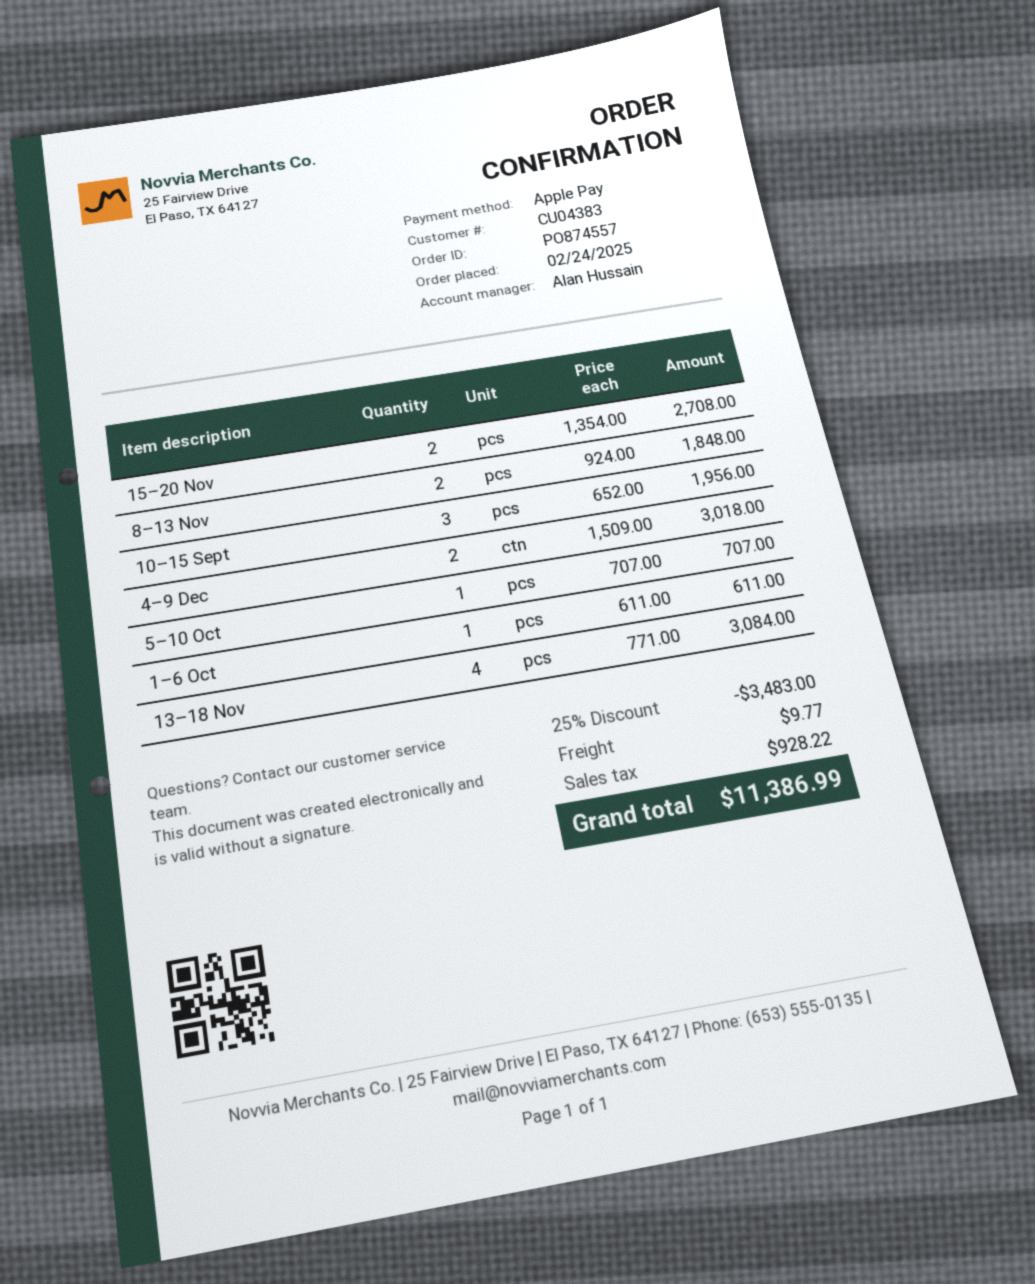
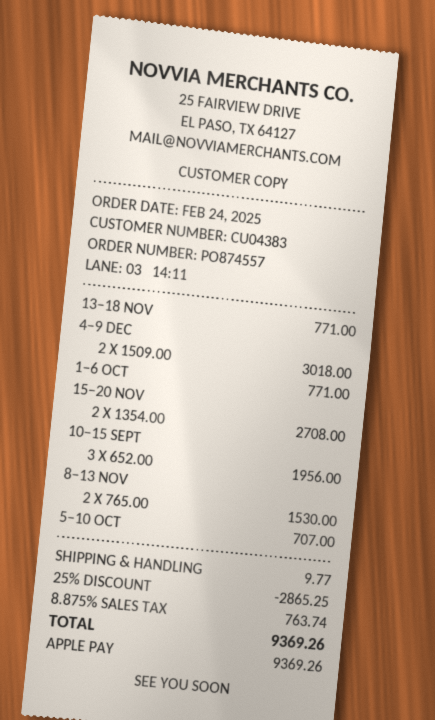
8–13 Nov: 2 x 924.00 = 1848.00 -> 2 x 765.00 = 1530.00
1–6 Oct: 1 x 611.00 = 611.00 -> 1 x 771.00 = 771.00
13–18 Nov: 4 x 771.00 = 3084.00 -> 1 x 771.00 = 771.00
discount: 25% = 3483.00 -> 25% = 2865.25
tax: 928.22 -> 763.74
total: 11386.99 -> 9369.26

